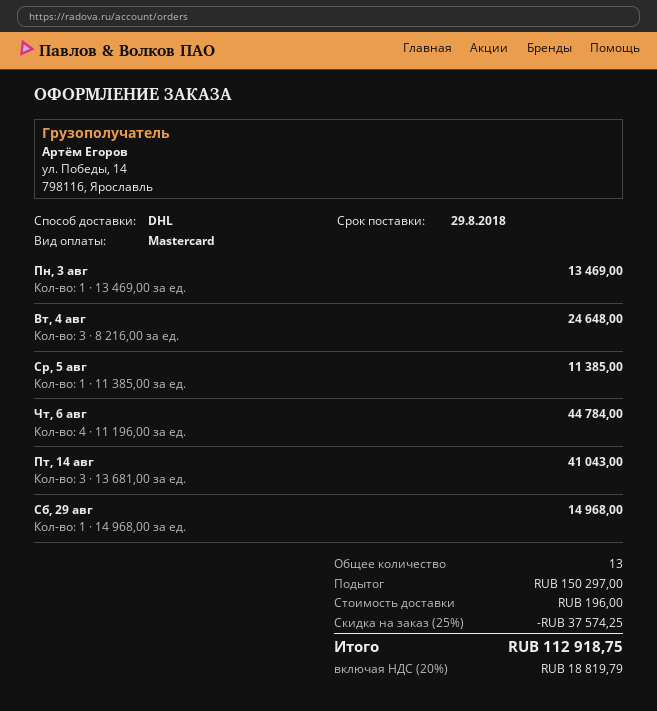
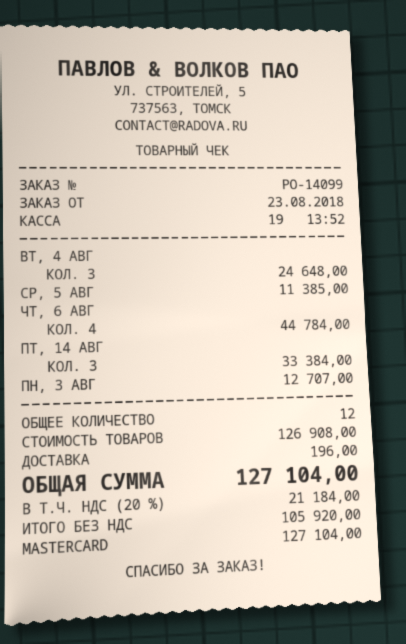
Пн, 3 авг: 1 for 13469.00 -> 1 for 12707.00
Пт, 14 авг: 3 for 41043.00 -> 3 for 33384.00
Сб, 29 авг: 1 for 14968.00 -> none
total quantity: 13 -> 12
subtotal: 150297.00 -> 126908.00
discount: 25% = 37574.25 -> none
tax: 20% = 18819.79 -> 20% = 21184.00
total: 112918.75 -> 127104.00

